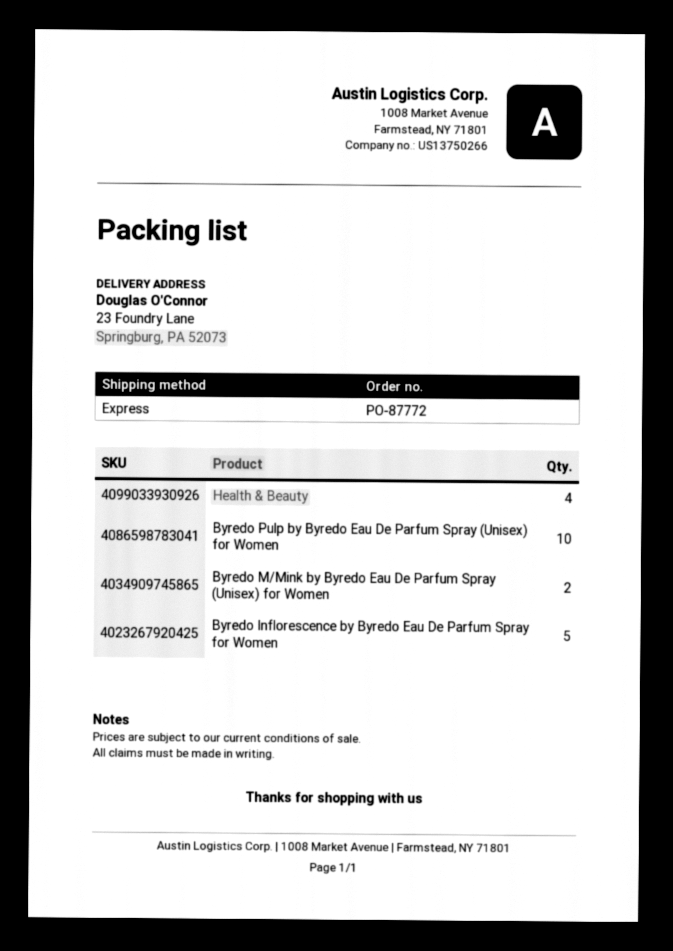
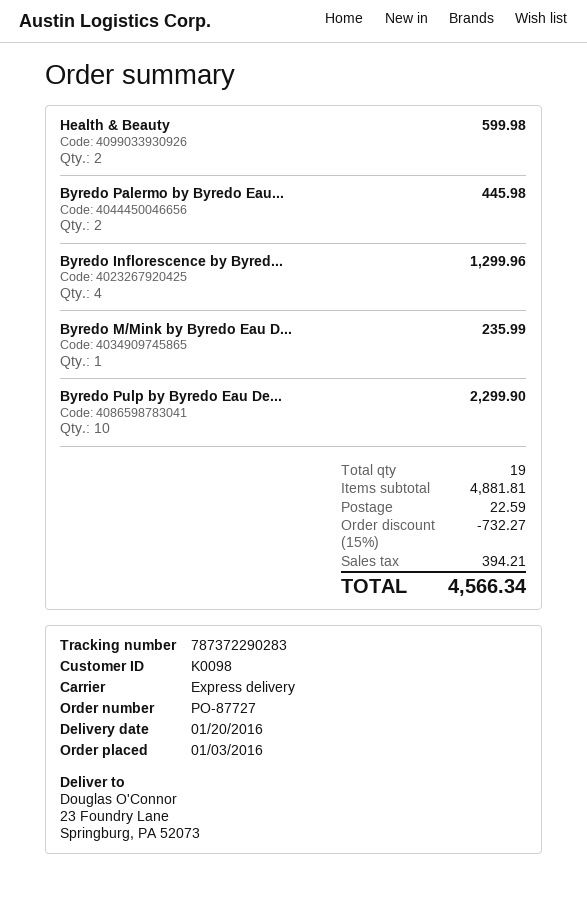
order number: PO-87772 -> PO-87727
Health & Beauty: 4 -> 2
Byredo M/Mink by Byredo Eau De Parfum Spray (Unisex) for Women: 2 -> 1
Byredo Inflorescence by Byredo Eau De Parfum Spray for Women: 5 -> 4
Byredo Palermo by Byredo Eau...: none -> 2

